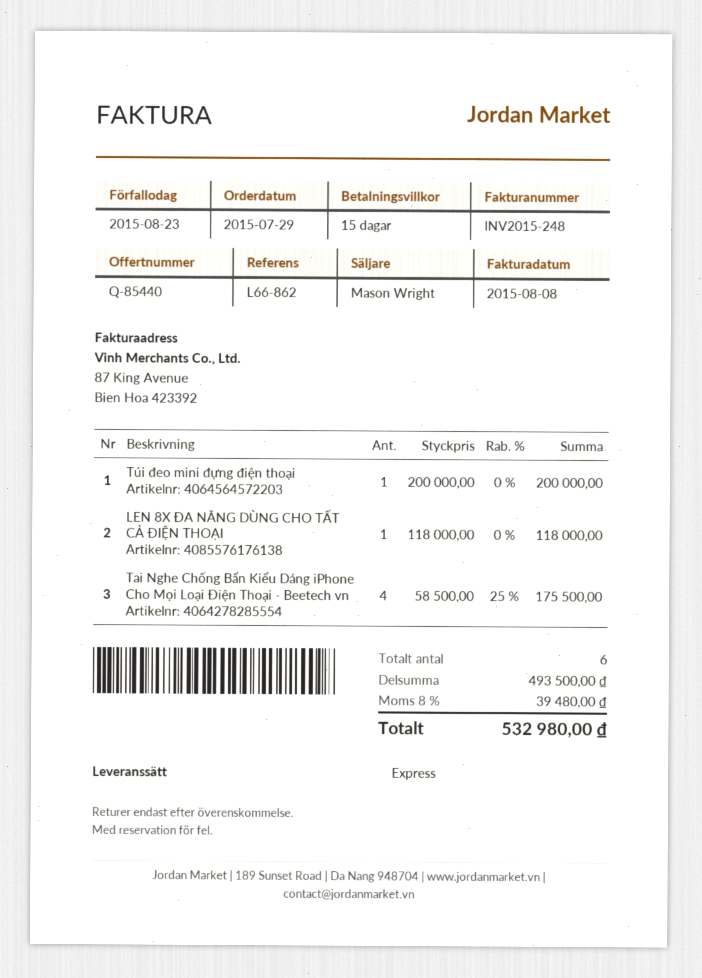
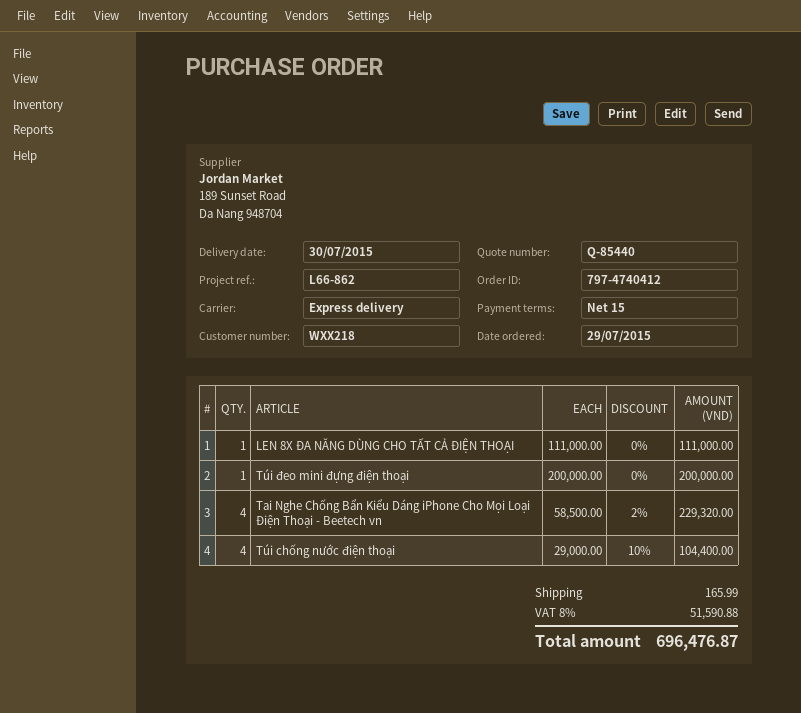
LEN 8X ĐA NĂNG DÙNG CHO TẤT CẢ ĐIỆN THOẠI: 1 x 118000.00 = 118000.00 -> 1 x 111000.00 = 111000.00
Tai Nghe Chống Bẩn Kiểu Dáng iPhone Cho Mọi Loại Điện Thoại - Beetech vn: 4 x 58500.00 - 25% = 175500.00 -> 4 x 58500.00 - 2% = 229320.00
Túi chống nước điện thoại: none -> 4 x 29000.00 - 10% = 104400.00
shipping: none -> 165.99
tax: 8% = 39480.00 -> 8% = 51590.88
total: 532980.00 -> 696476.87

